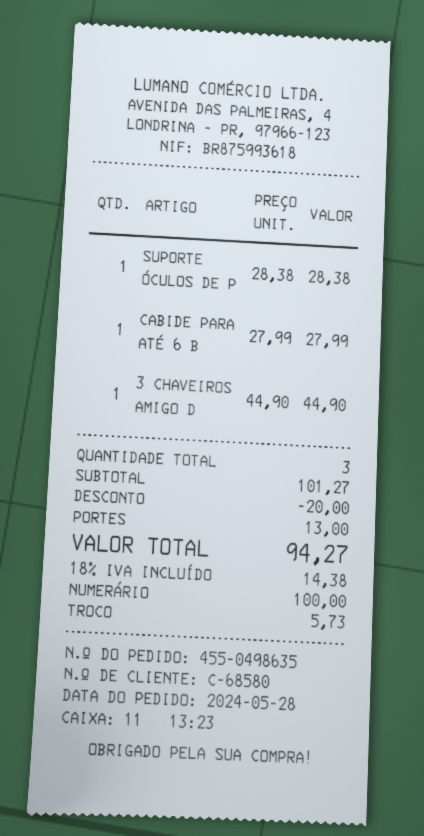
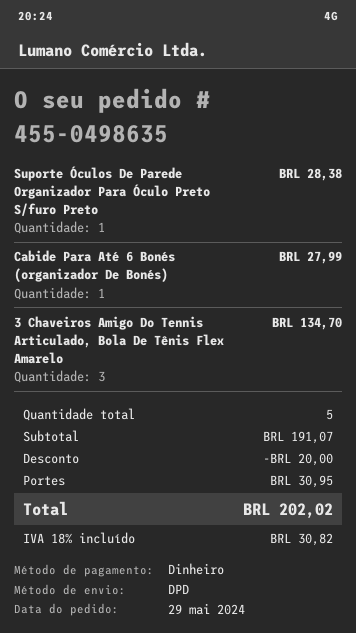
order date: 2024-05-28 -> 2024-05-29
3 CHAVEIROS AMIGO D: 1 for 44.90 -> 3 for 134.70
total quantity: 3 -> 5
subtotal: 101.27 -> 191.07
shipping: 13.00 -> 30.95
tax: 18% = 14.38 -> 18% = 30.82
total: 94.27 -> 202.02

